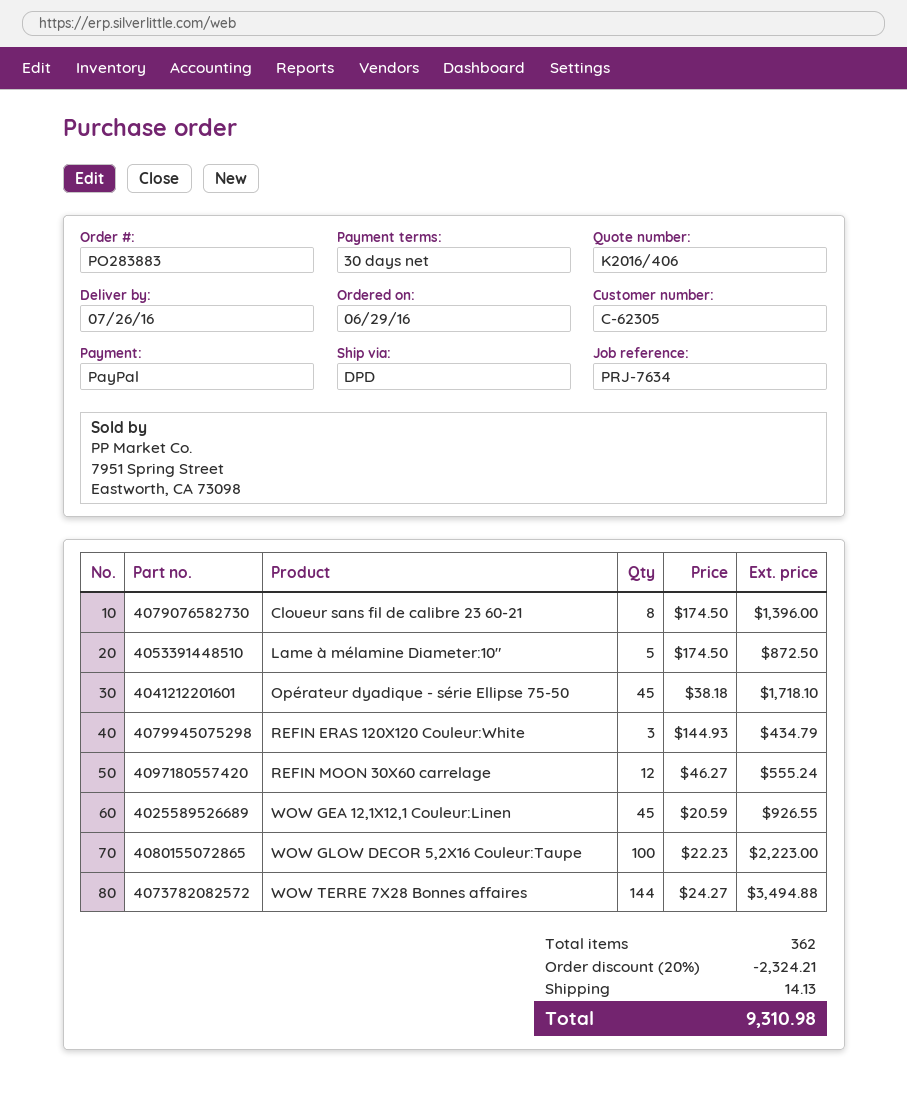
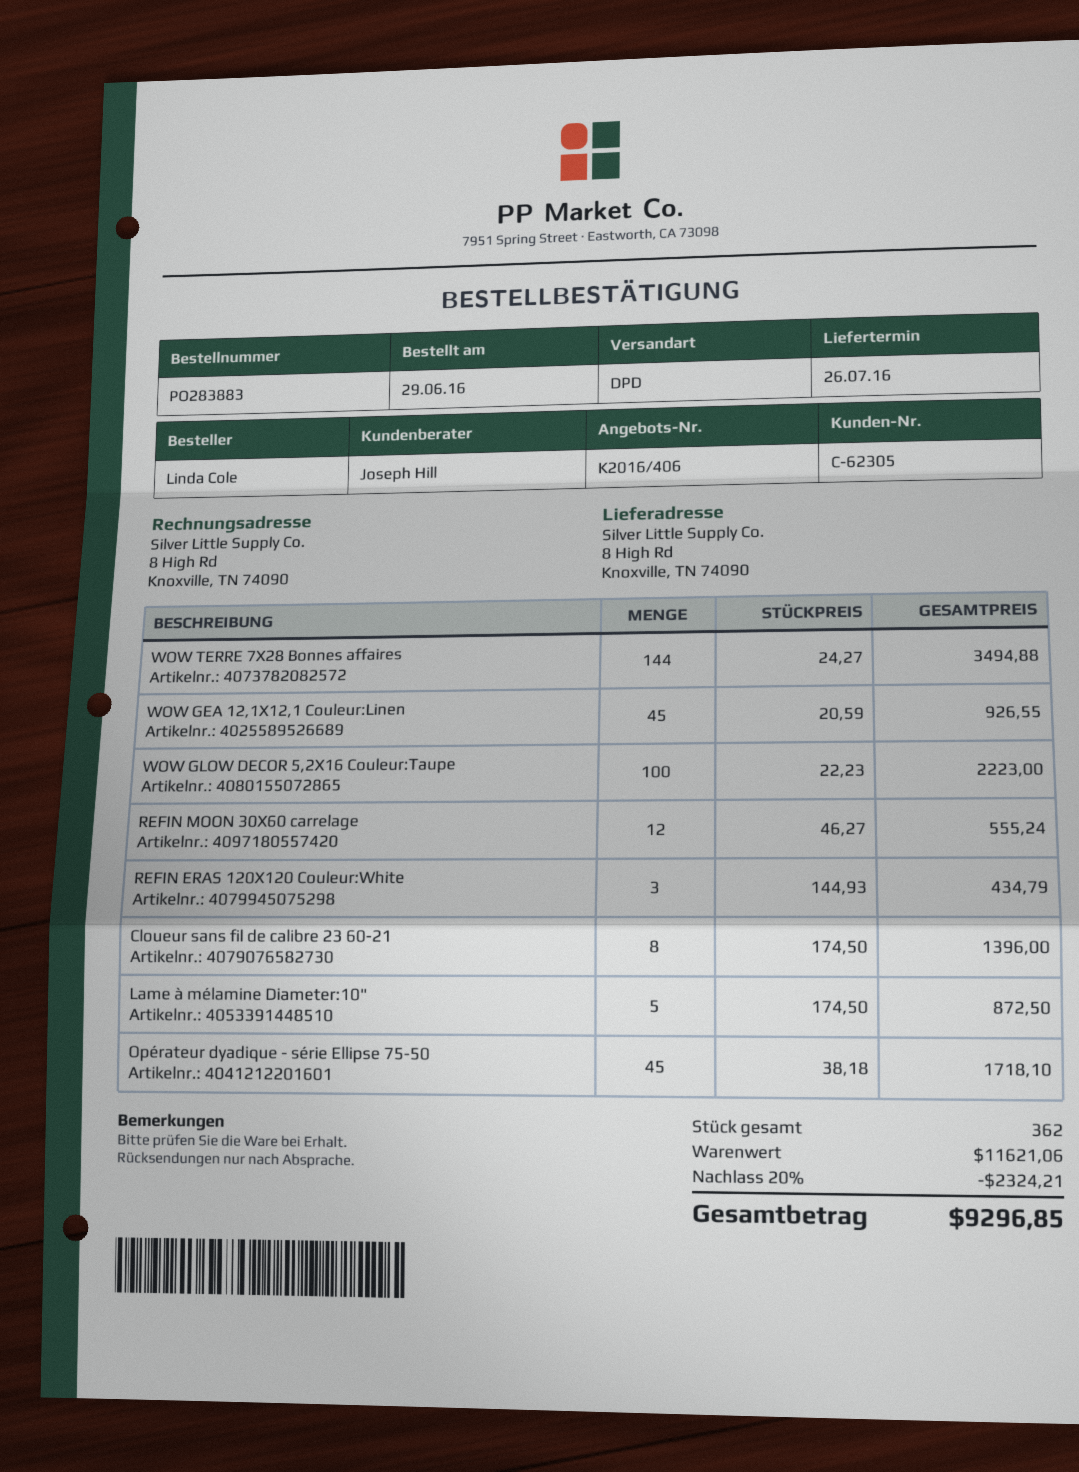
shipping: 14.13 -> none
total: 9310.98 -> 9296.85

